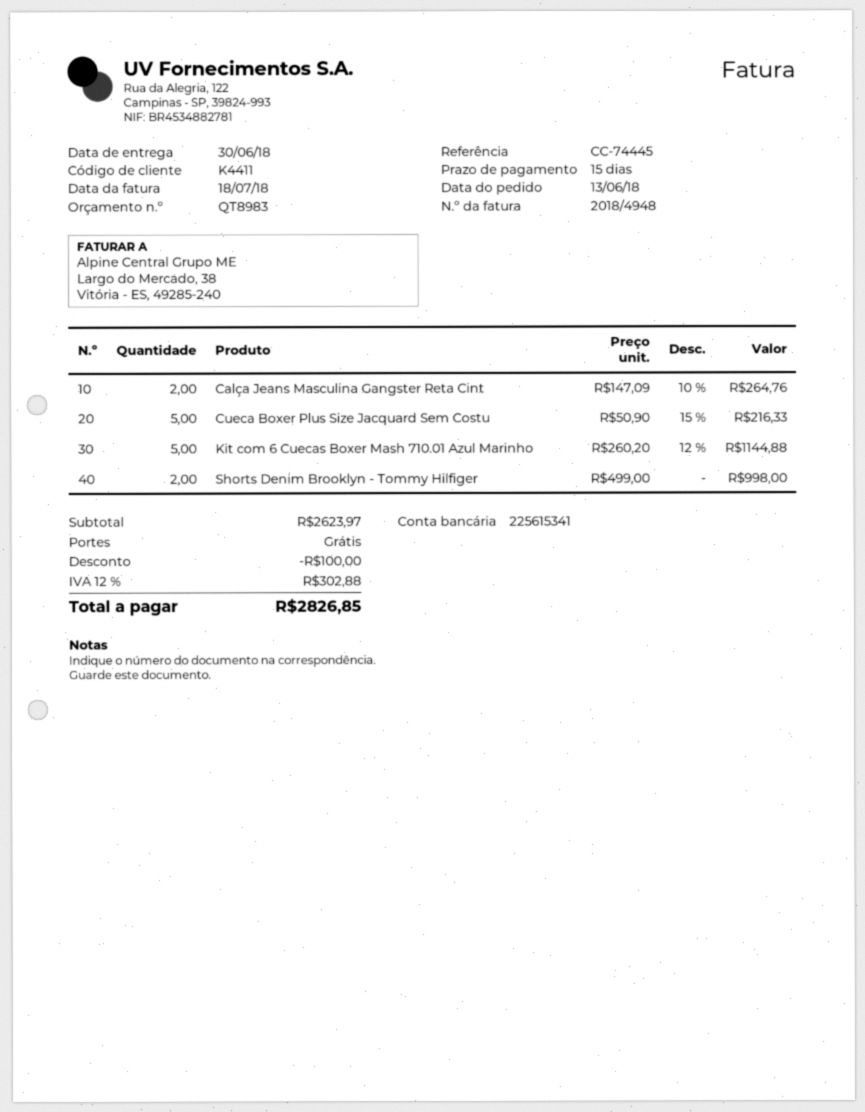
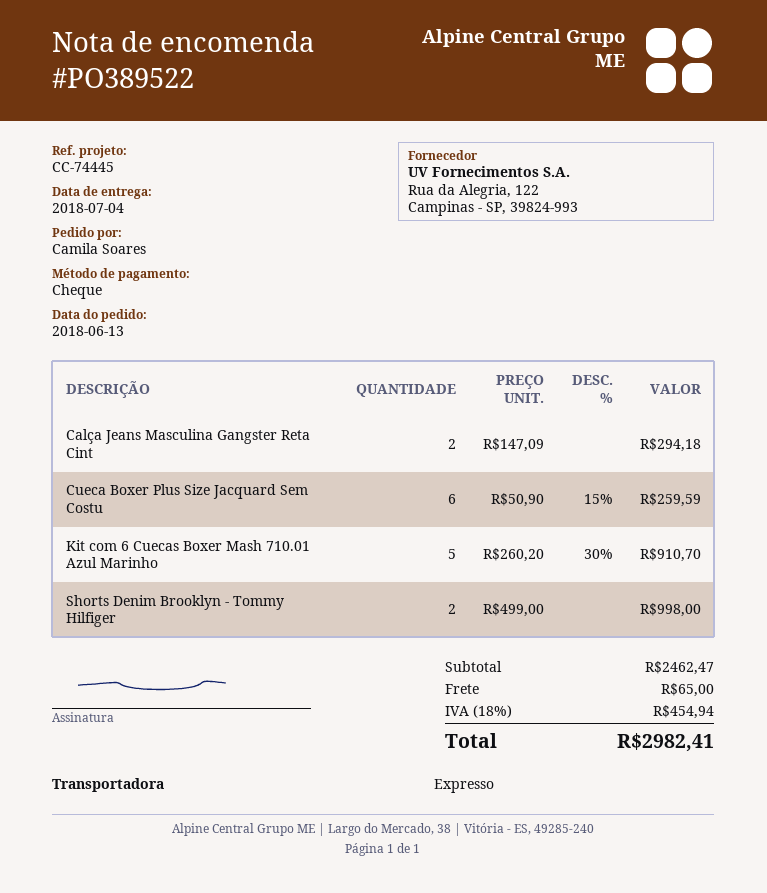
delivery date: 2018-06-30 -> 2018-07-04
Calça Jeans Masculina Gangster Reta Cint: 2 x 147.09 - 10% = 264.76 -> 2 x 147.09 = 294.18
Cueca Boxer Plus Size Jacquard Sem Costu: 5 x 50.90 - 15% = 216.33 -> 6 x 50.90 - 15% = 259.59
Kit com 6 Cuecas Boxer Mash 710.01 Azul Marinho: 5 x 260.20 - 12% = 1144.88 -> 5 x 260.20 - 30% = 910.70
subtotal: 2623.97 -> 2462.47
discount: 100.00 -> none
shipping: 0.00 -> 65.00
tax: 12% = 302.88 -> 18% = 454.94
total: 2826.85 -> 2982.41

